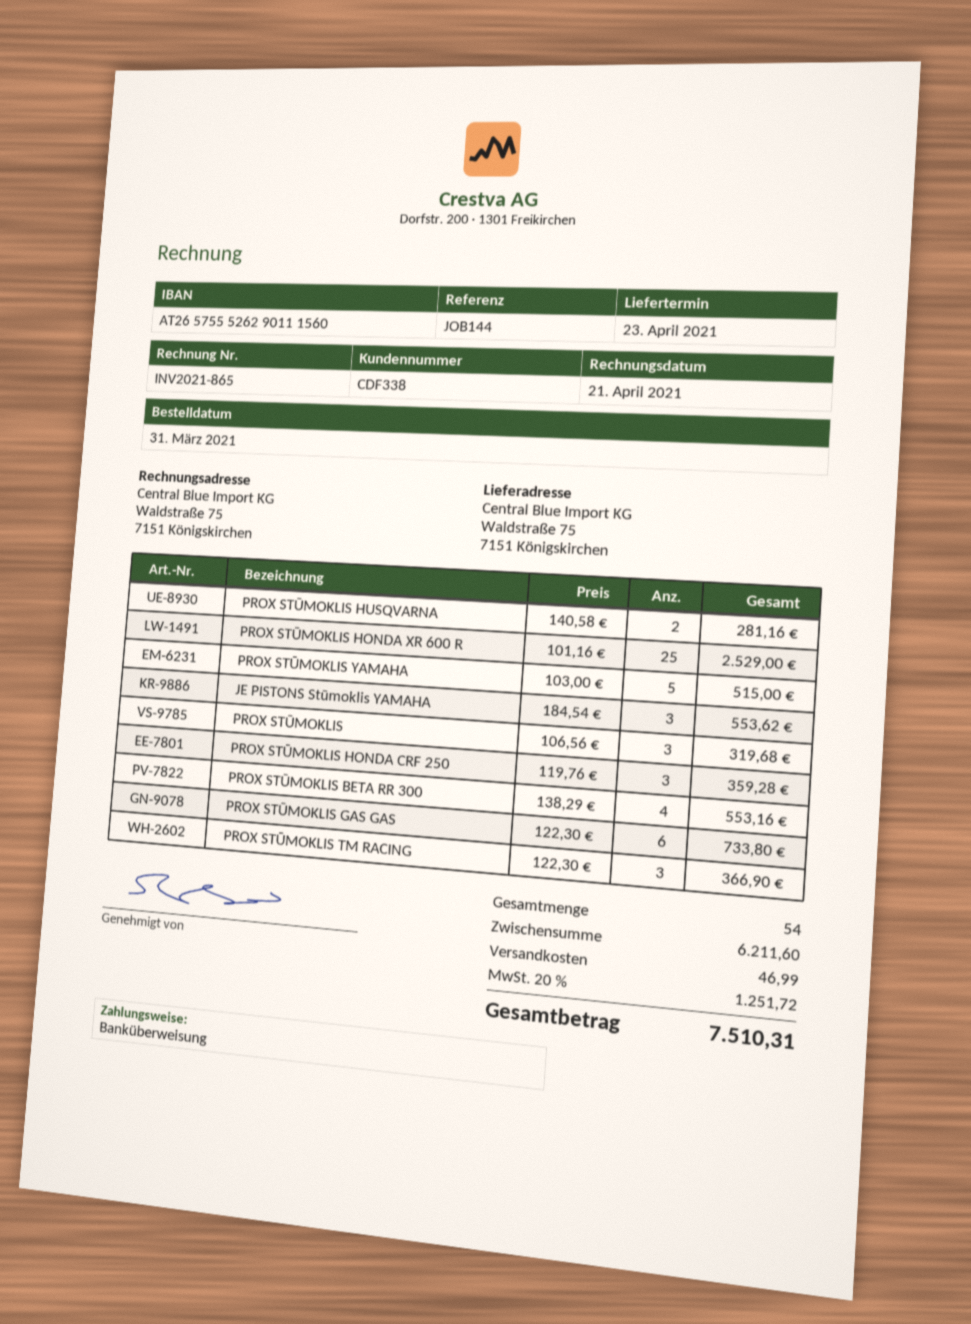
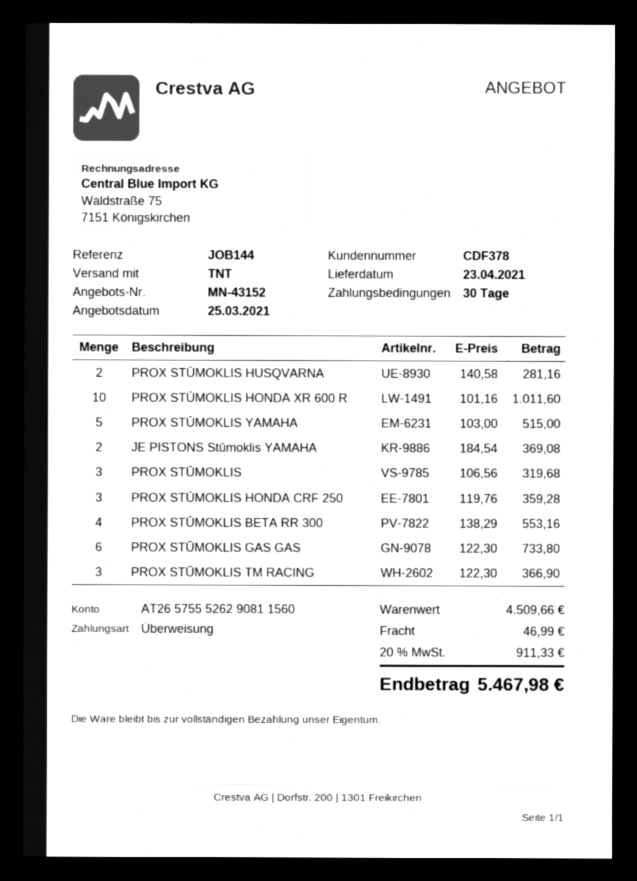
customer number: CDF338 -> CDF378
bank account: AT265755526290111560 -> AT265755526290811560
PROX STŪMOKLIS HONDA XR 600 R: 25 x 101.16 = 2529.00 -> 10 x 101.16 = 1011.60
JE PISTONS Stūmoklis YAMAHA: 3 x 184.54 = 553.62 -> 2 x 184.54 = 369.08
subtotal: 6211.60 -> 4509.66
tax: 20% = 1251.72 -> 20% = 911.33
total: 7510.31 -> 5467.98

